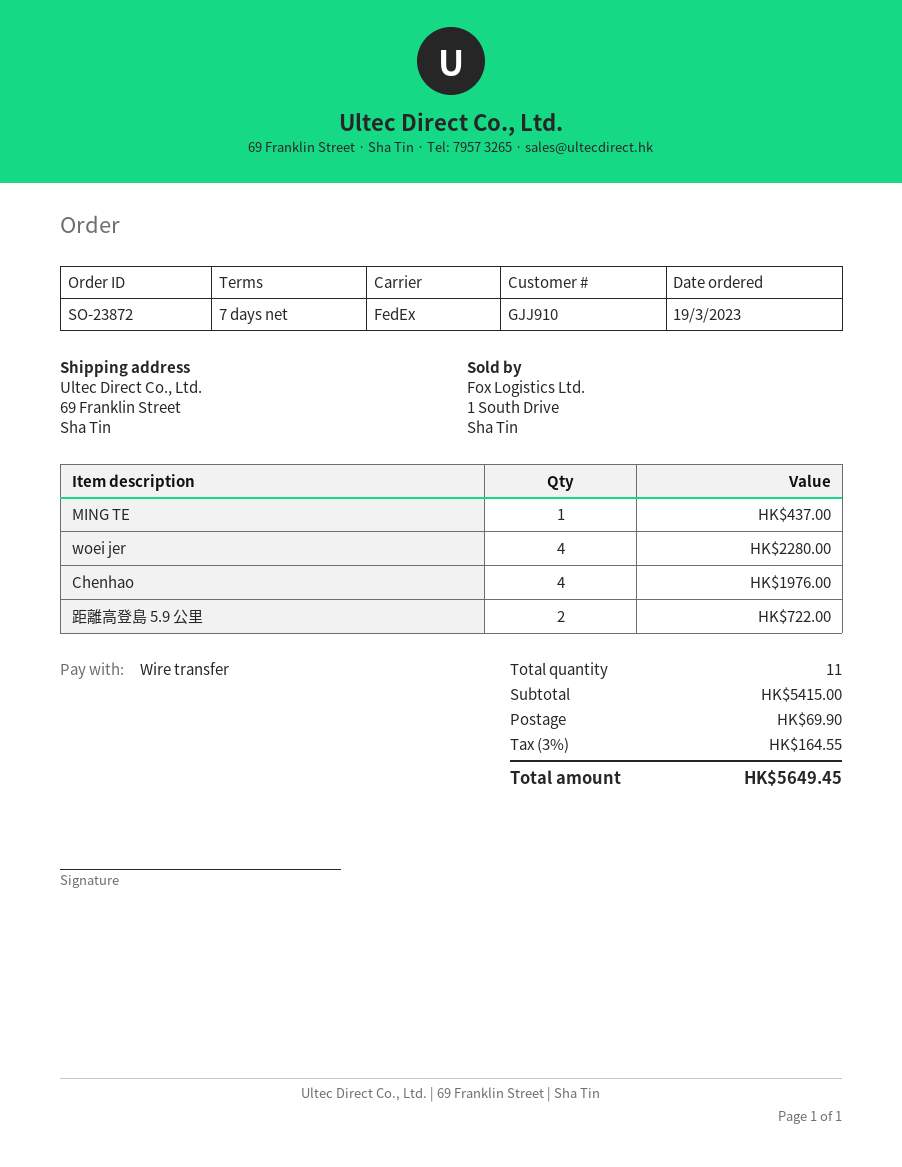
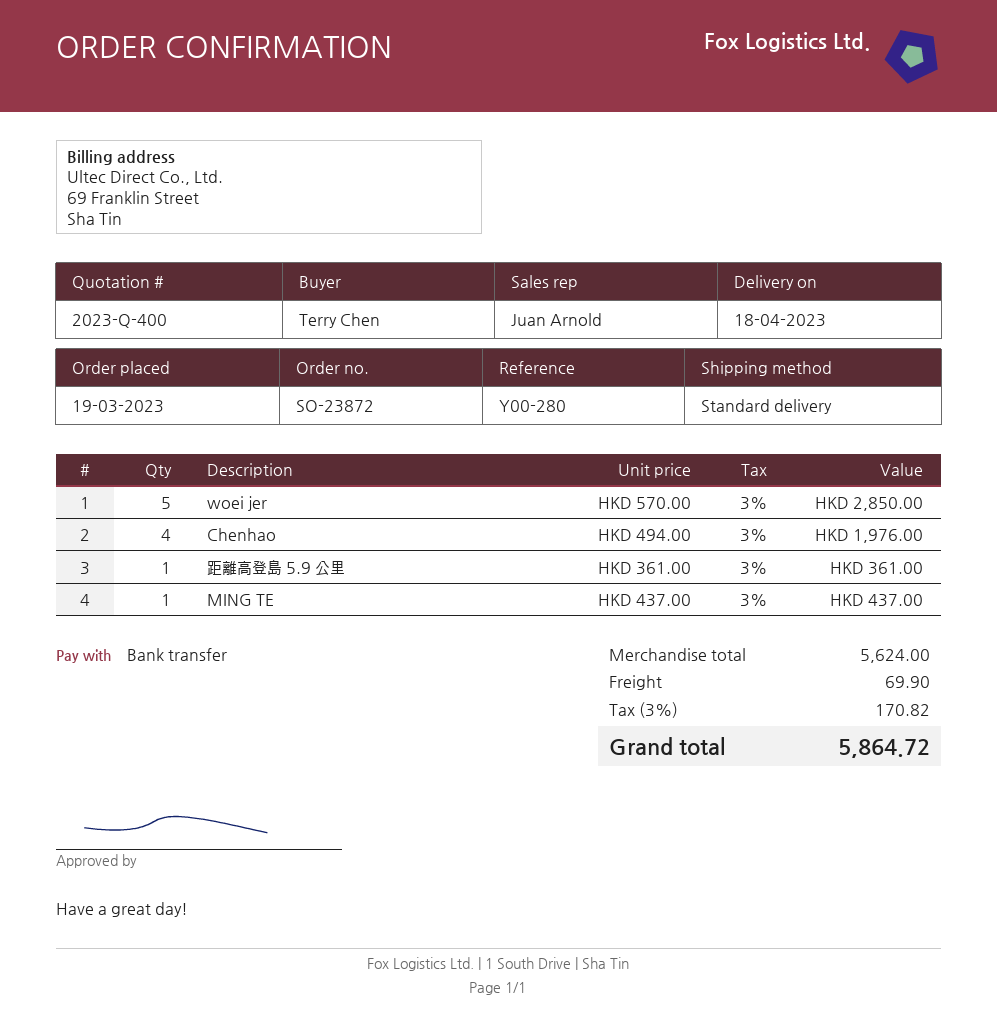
shipping method: FedEx -> standard
woei jer: 4 for 2280.00 -> 5 for 2850.00
距離高登島 5.9 公里: 2 for 722.00 -> 1 for 361.00
subtotal: 5415.00 -> 5624.00
tax: 3% = 164.55 -> 3% = 170.82
total: 5649.45 -> 5864.72

